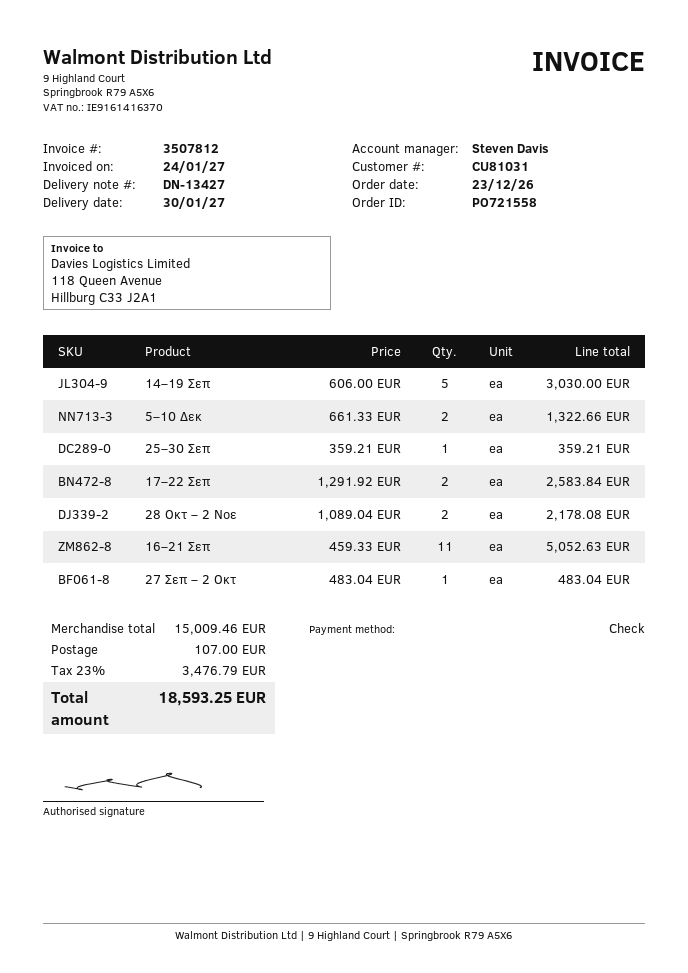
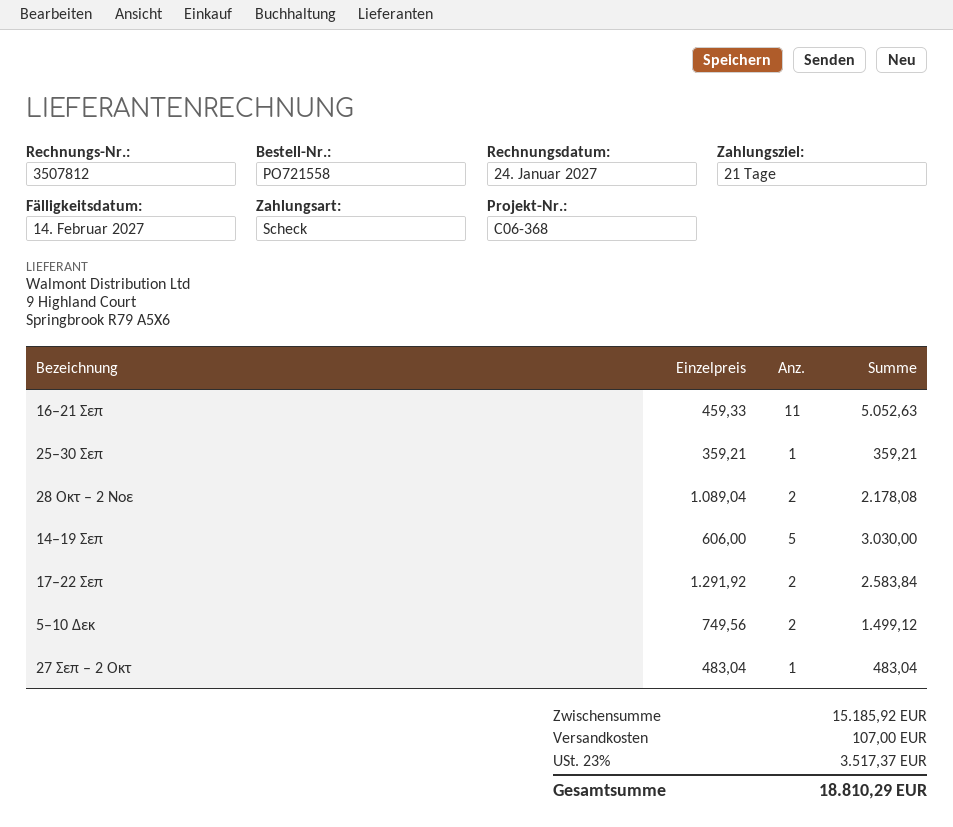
5–10 Δεκ: 2 x 661.33 = 1322.66 -> 2 x 749.56 = 1499.12
subtotal: 15009.46 -> 15185.92
tax: 23% = 3476.79 -> 23% = 3517.37
total: 18593.25 -> 18810.29

